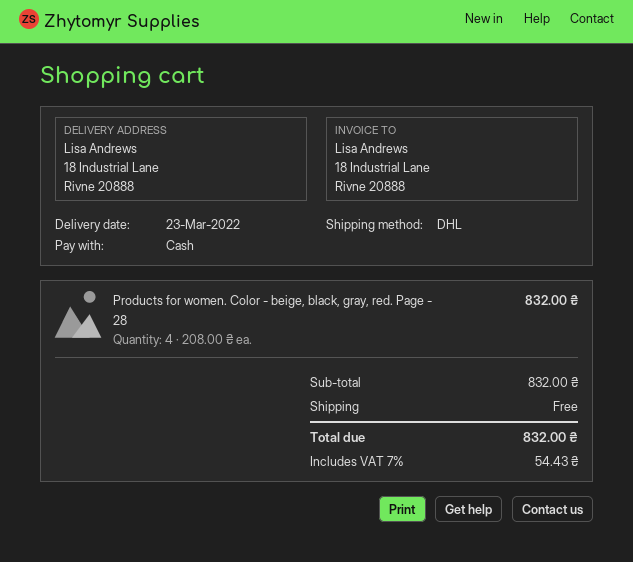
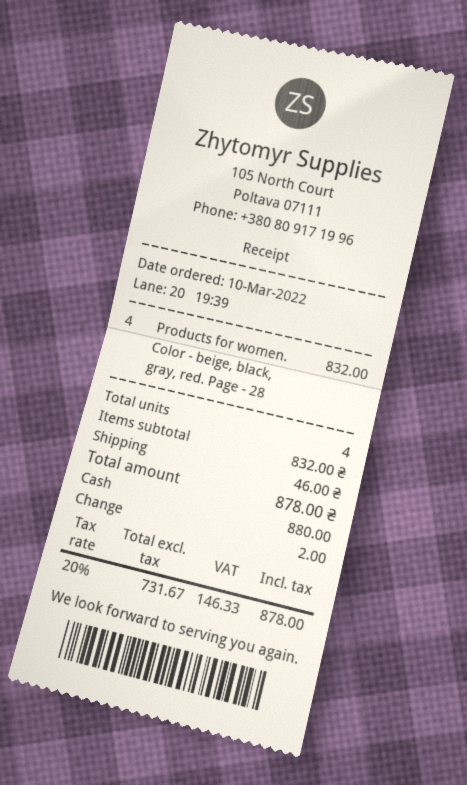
shipping: 0.00 -> 46.00
tax: 7% = 54.43 -> 20% = 146.33
total: 832.00 -> 878.00

